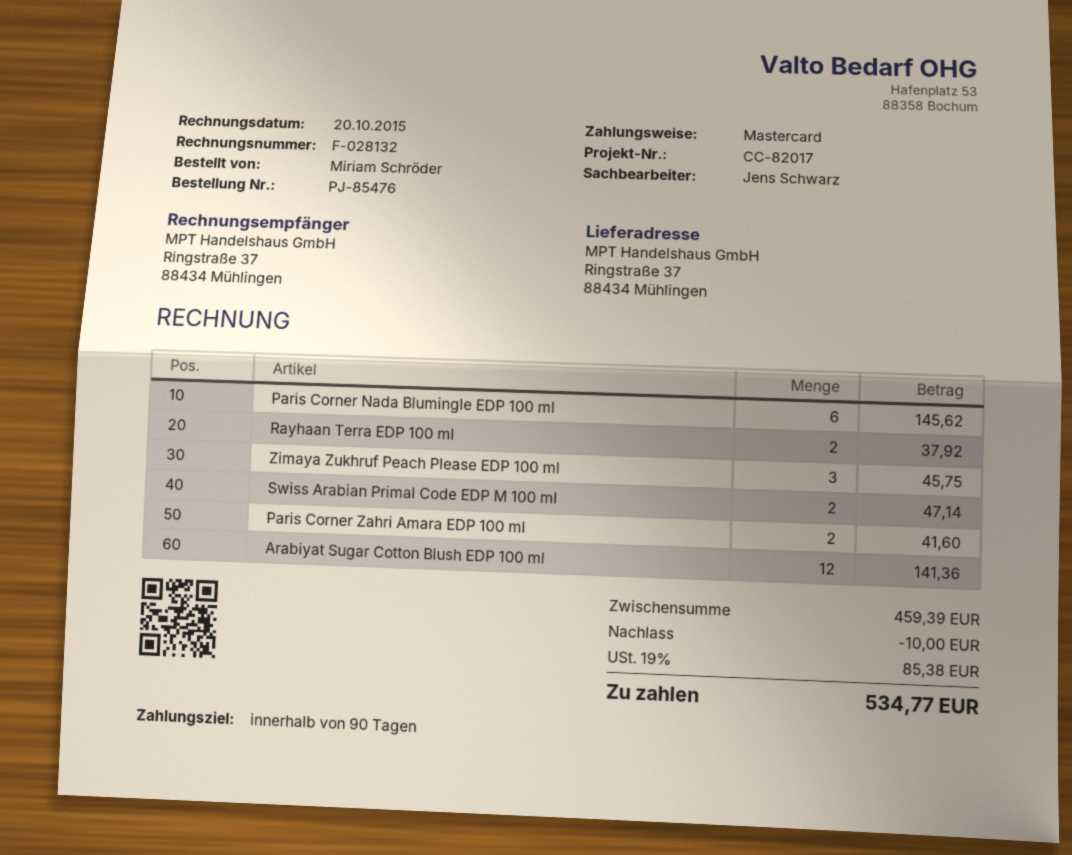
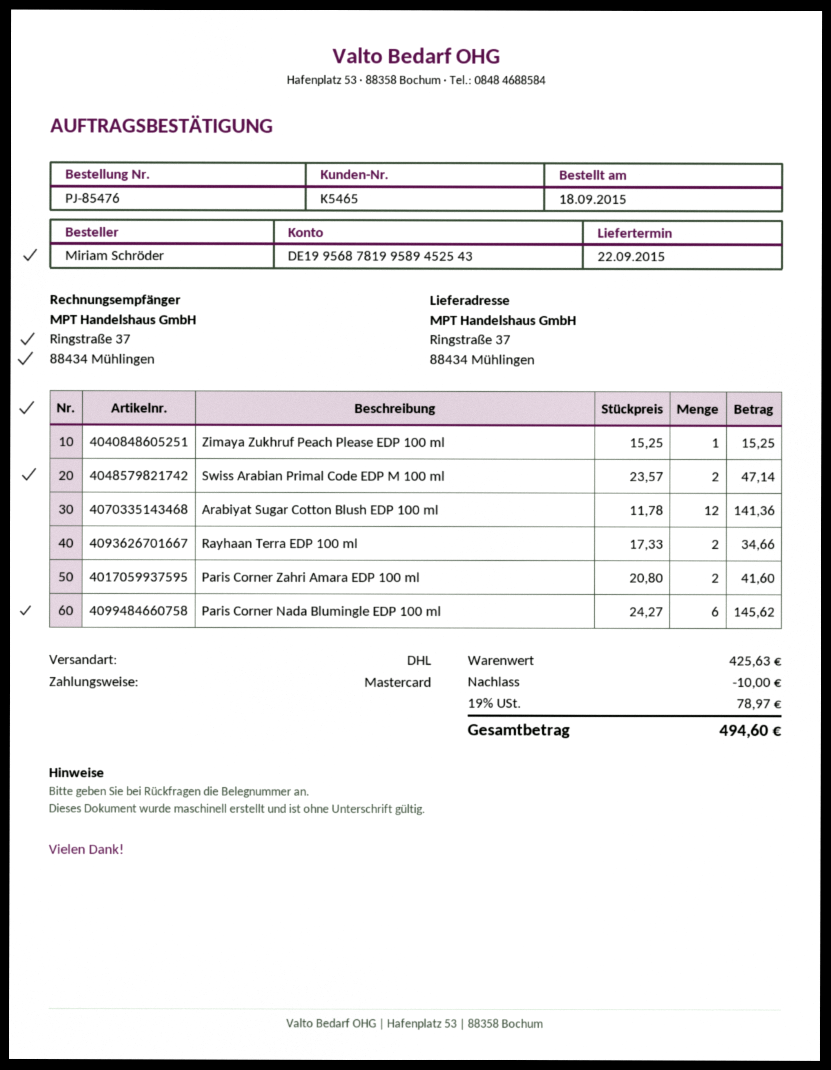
Rayhaan Terra EDP 100 ml: 2 for 37.92 -> 2 for 34.66
Zimaya Zukhruf Peach Please EDP 100 ml: 3 for 45.75 -> 1 for 15.25
subtotal: 459.39 -> 425.63
tax: 19% = 85.38 -> 19% = 78.97
total: 534.77 -> 494.60

